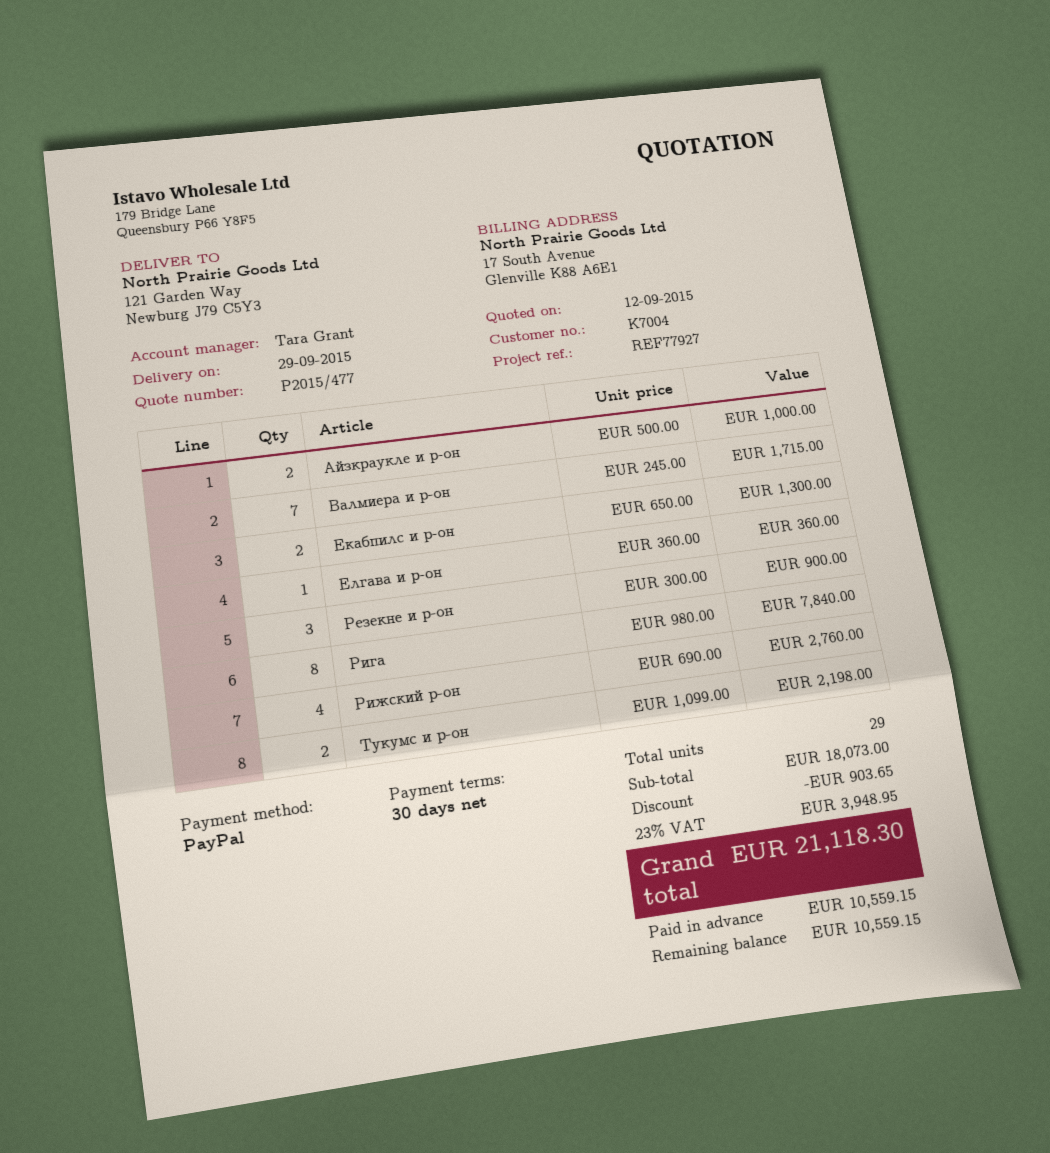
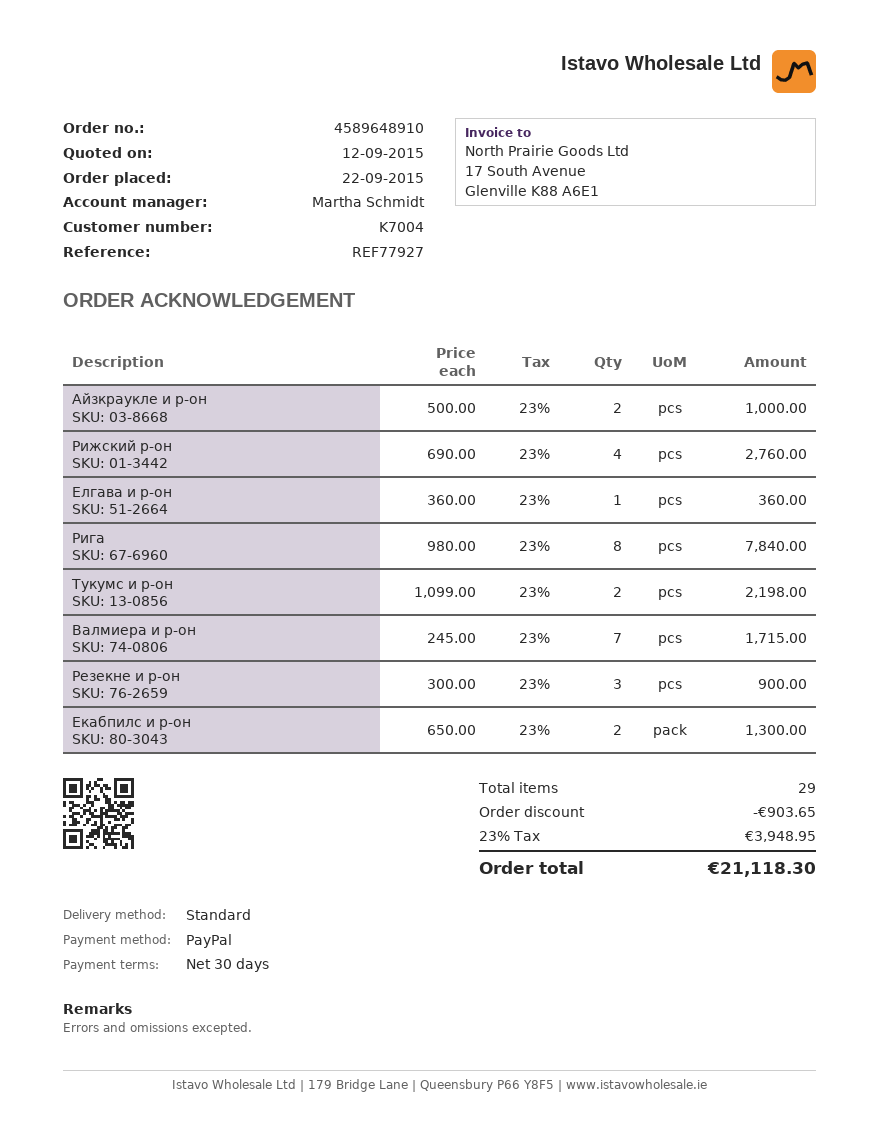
sales rep: Tara Grant -> Martha Schmidt

